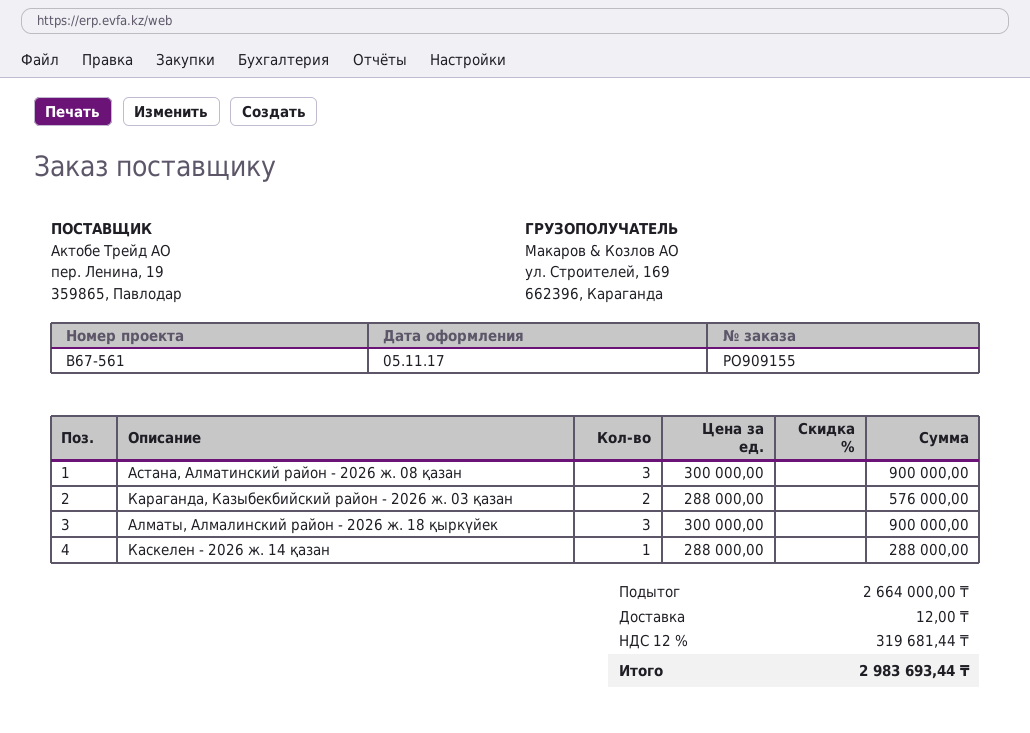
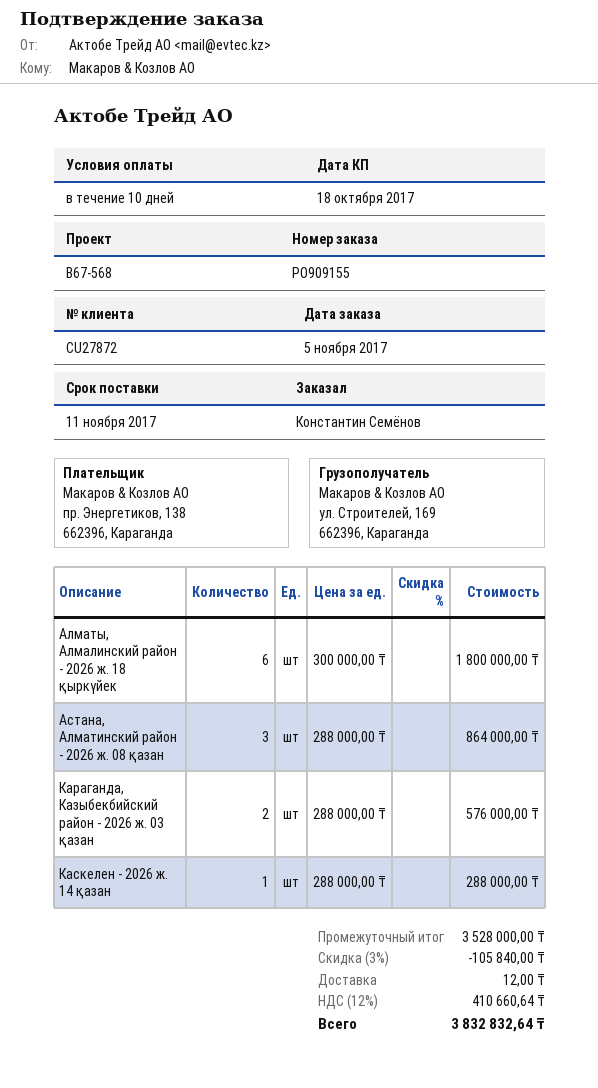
reference: B67-561 -> B67-568
Астана, Алматинский район - 2026 ж. 08 қазан: 3 x 300000.00 = 900000.00 -> 3 x 288000.00 = 864000.00
Алматы, Алмалинский район - 2026 ж. 18 қыркүйек: 3 x 300000.00 = 900000.00 -> 6 x 300000.00 = 1800000.00
subtotal: 2664000.00 -> 3528000.00
discount: none -> 3% = 105840.00
tax: 12% = 319681.44 -> 12% = 410660.64
total: 2983693.44 -> 3832832.64

